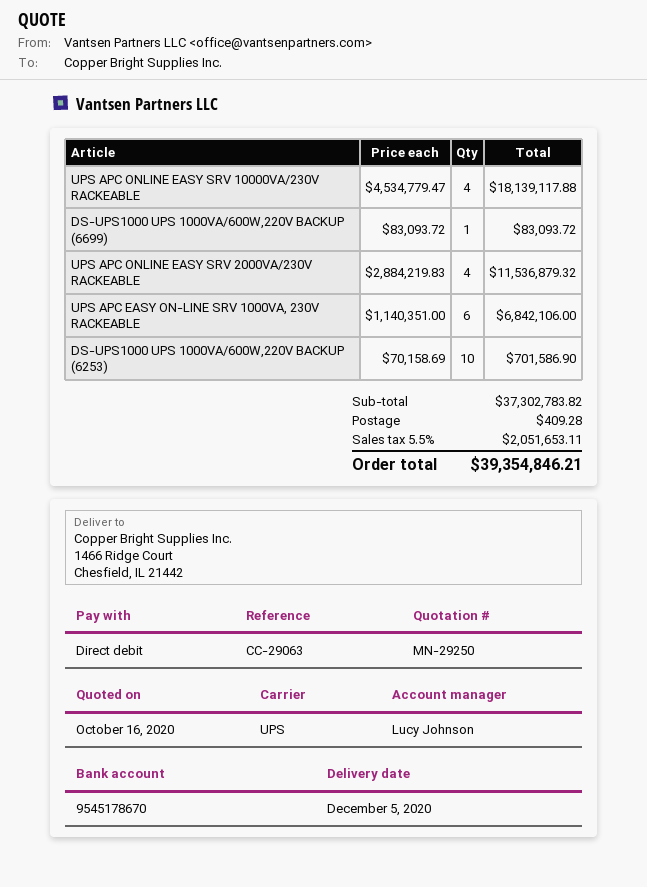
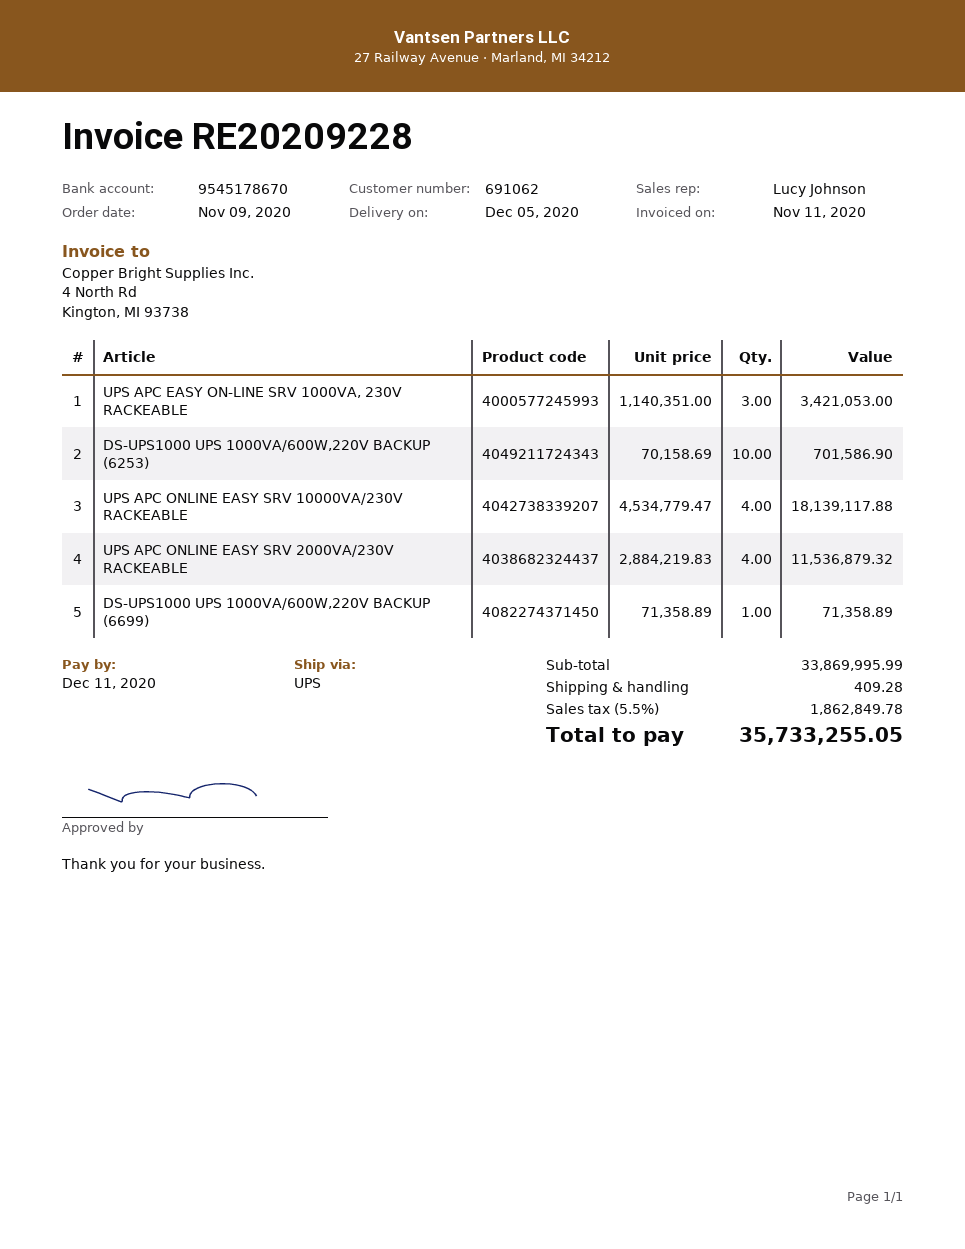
DS-UPS1000 UPS 1000VA/600W,220V BACKUP (6699): 1 x 83093.72 = 83093.72 -> 1 x 71358.89 = 71358.89
UPS APC EASY ON-LINE SRV 1000VA, 230V RACKEABLE: 6 x 1140351.00 = 6842106.00 -> 3 x 1140351.00 = 3421053.00
subtotal: 37302783.82 -> 33869995.99
tax: 5.5% = 2051653.11 -> 5.5% = 1862849.78
total: 39354846.21 -> 35733255.05

